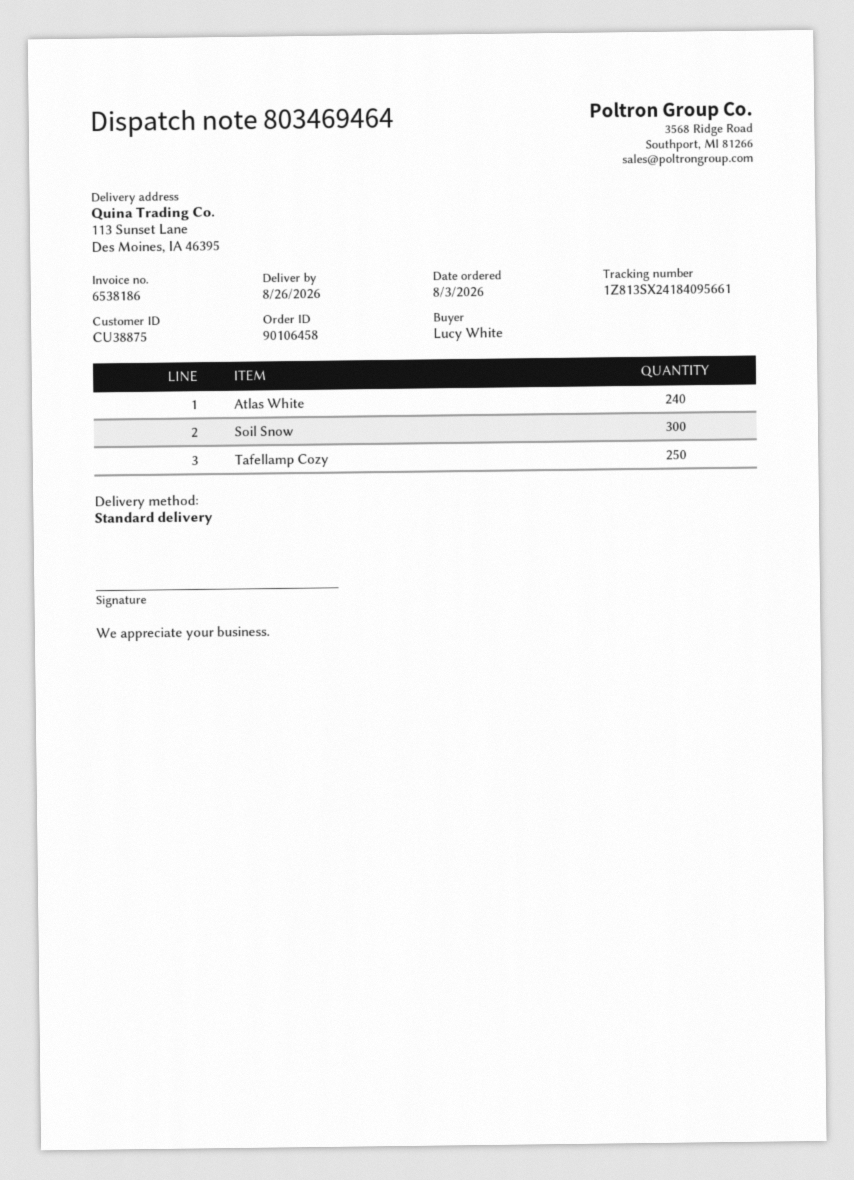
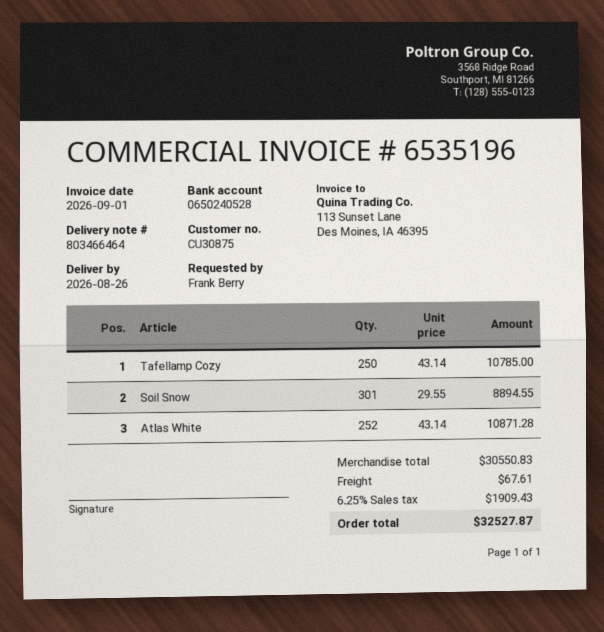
delivery note number: 803469464 -> 803466464
invoice number: 6538186 -> 6535196
customer number: CU38875 -> CU30875
ordered by: Lucy White -> Frank Berry
Atlas White: 240 -> 252
Soil Snow: 300 -> 301

